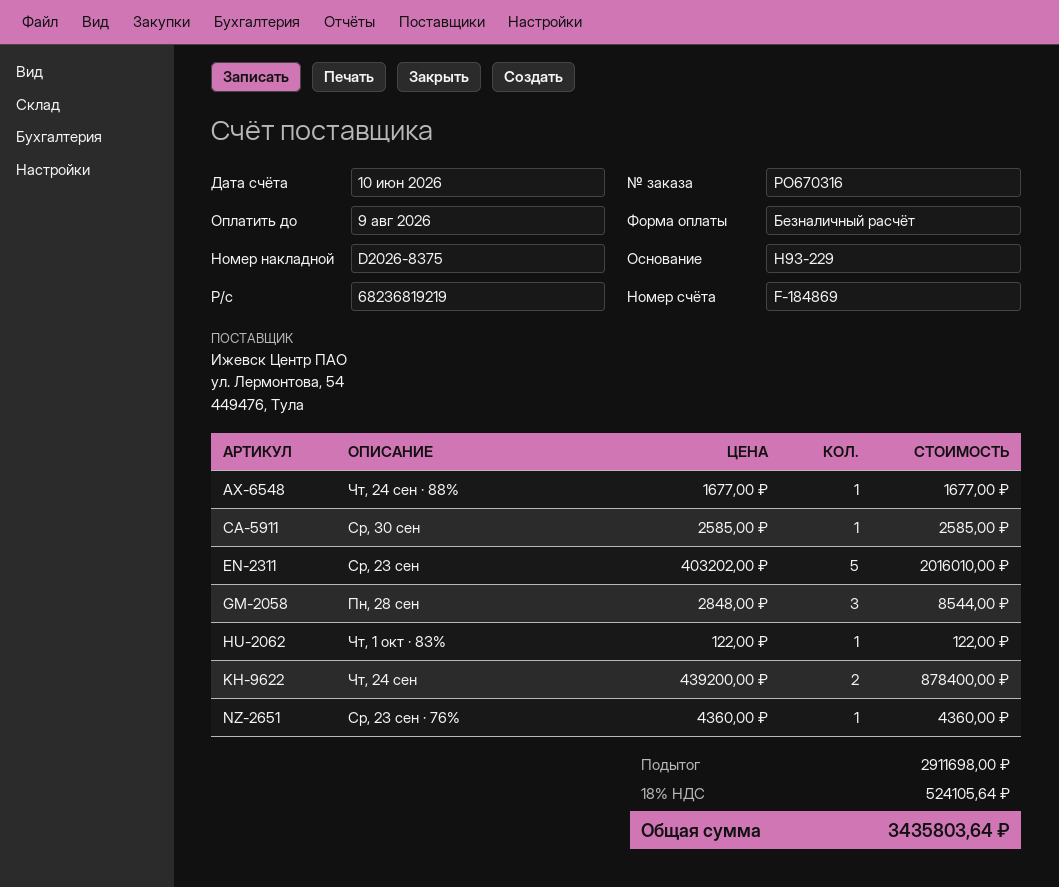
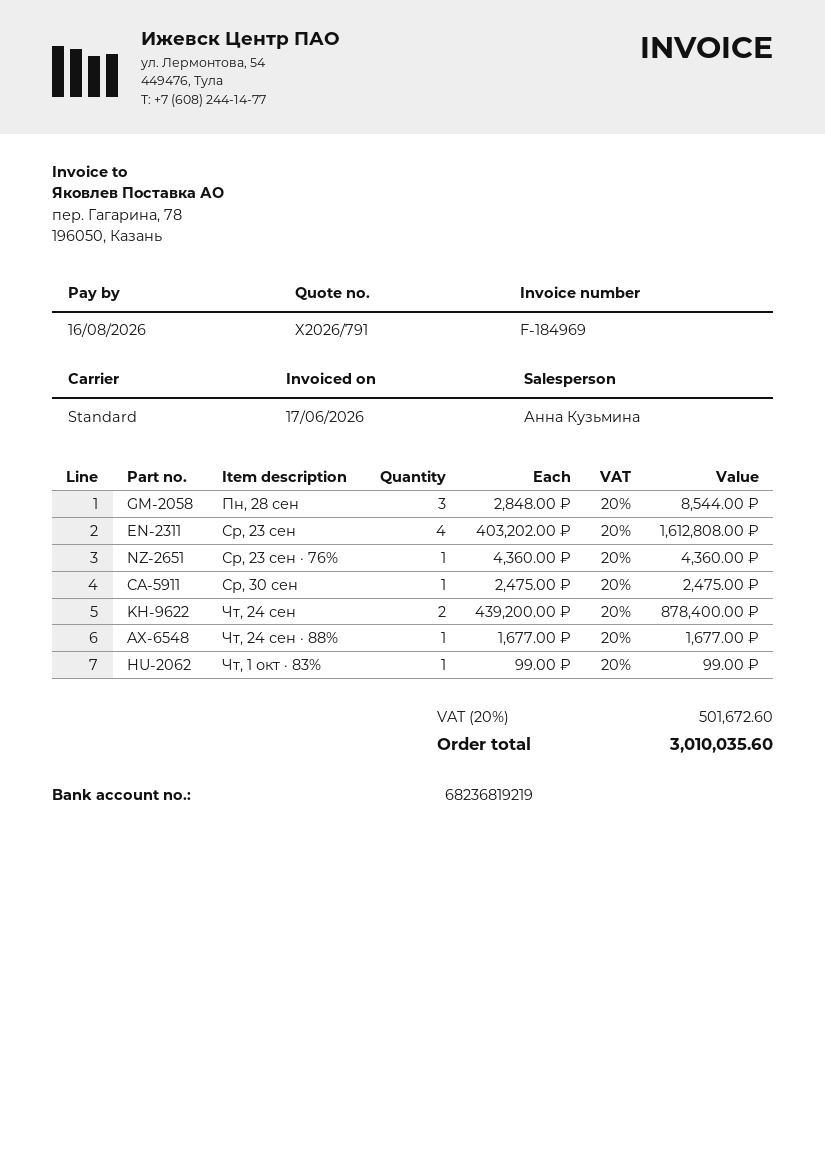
invoice number: F-184869 -> F-184969
invoice date: 2026-06-10 -> 2026-06-17
due date: 2026-08-09 -> 2026-08-16
Ср, 30 сен: 1 x 2585.00 = 2585.00 -> 1 x 2475.00 = 2475.00
Ср, 23 сен: 5 x 403202.00 = 2016010.00 -> 4 x 403202.00 = 1612808.00
Чт, 1 окт · 83%: 1 x 122.00 = 122.00 -> 1 x 99.00 = 99.00
tax: 18% = 524105.64 -> 20% = 501672.60
total: 3435803.64 -> 3010035.60

